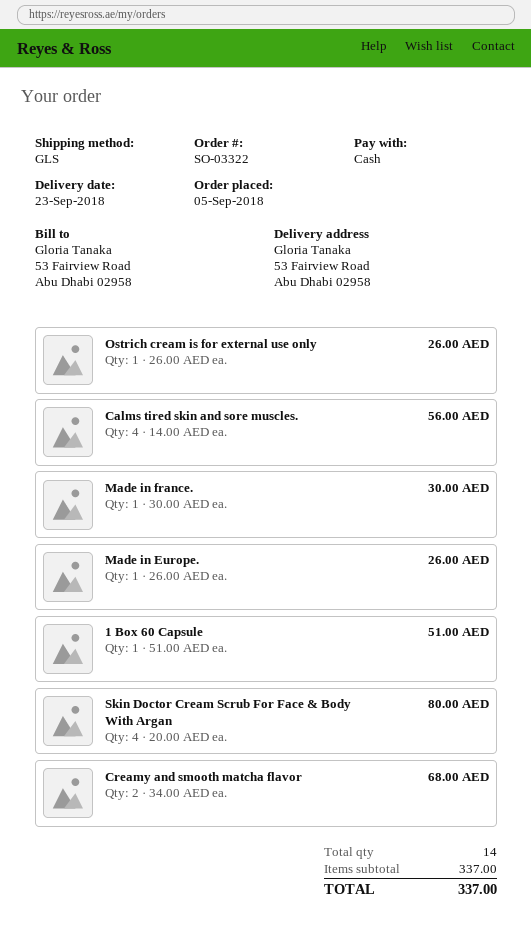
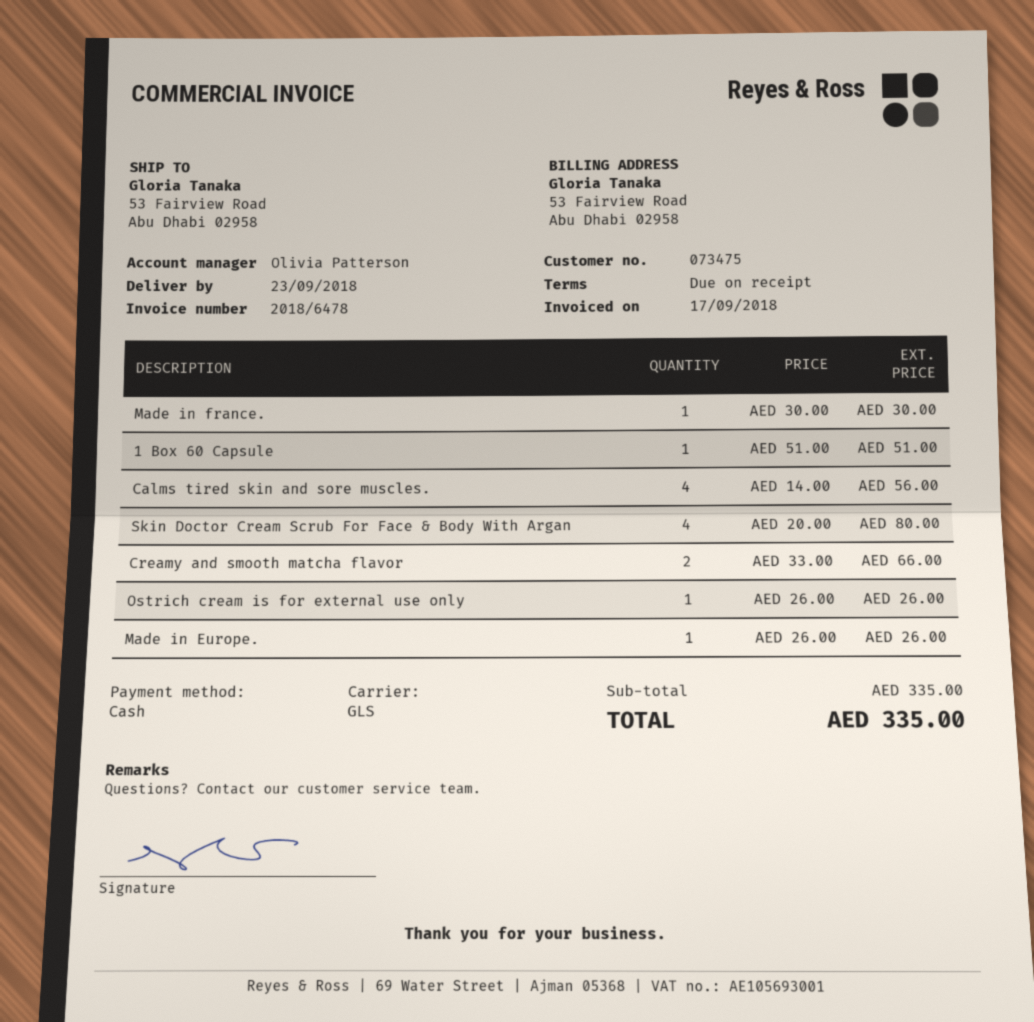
Creamy and smooth matcha flavor: 2 x 34.00 = 68.00 -> 2 x 33.00 = 66.00
subtotal: 337.00 -> 335.00
total: 337.00 -> 335.00

